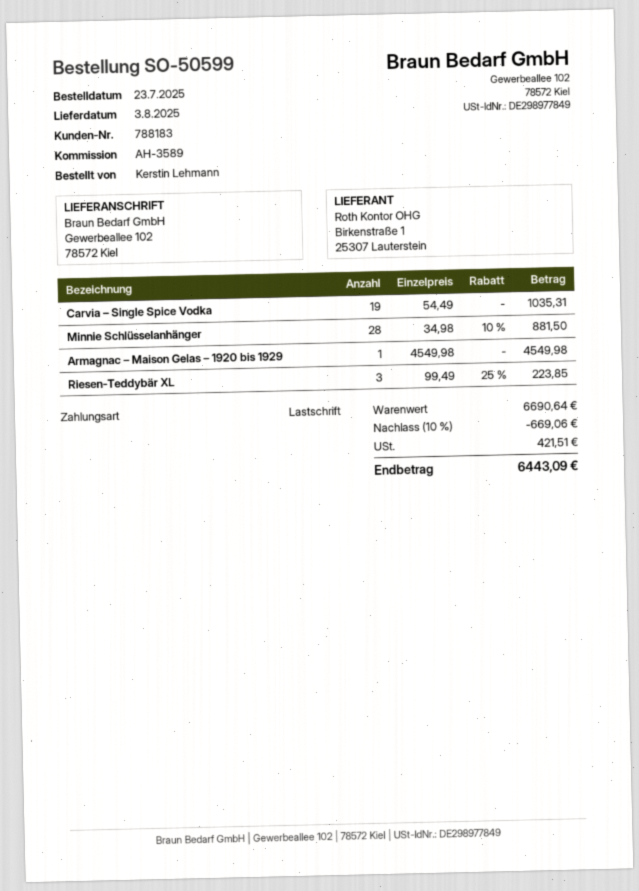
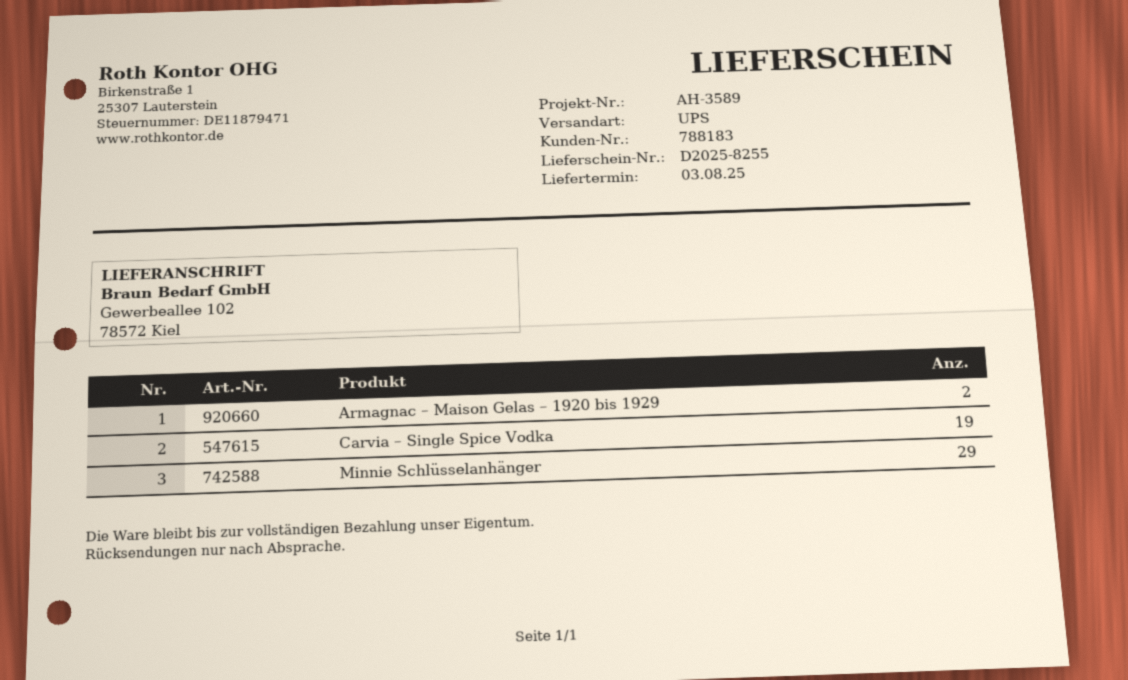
Minnie Schlüsselanhänger: 28 -> 29
Armagnac – Maison Gelas – 1920 bis 1929: 1 -> 2
Riesen-Teddybär XL: 3 -> none

